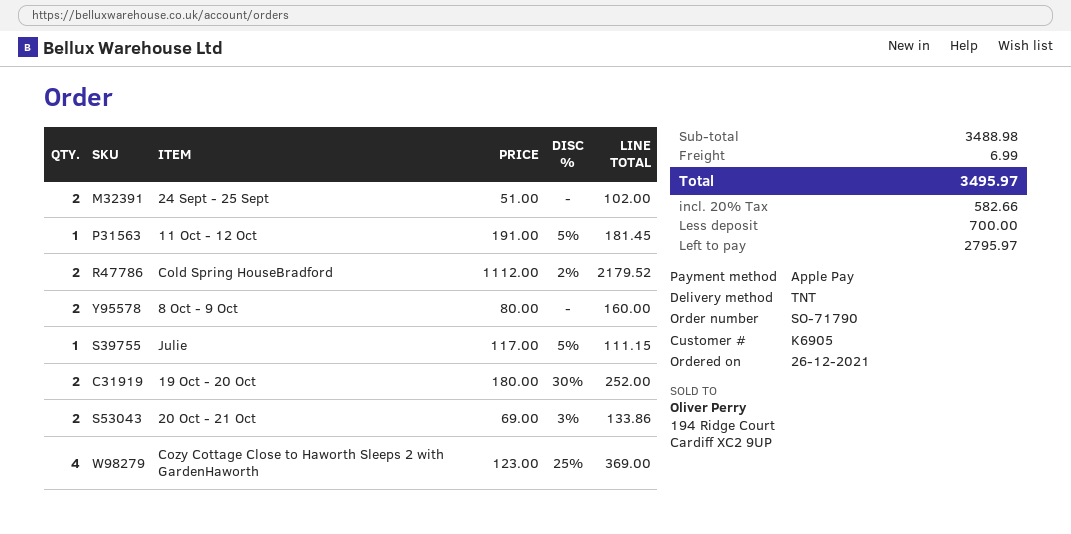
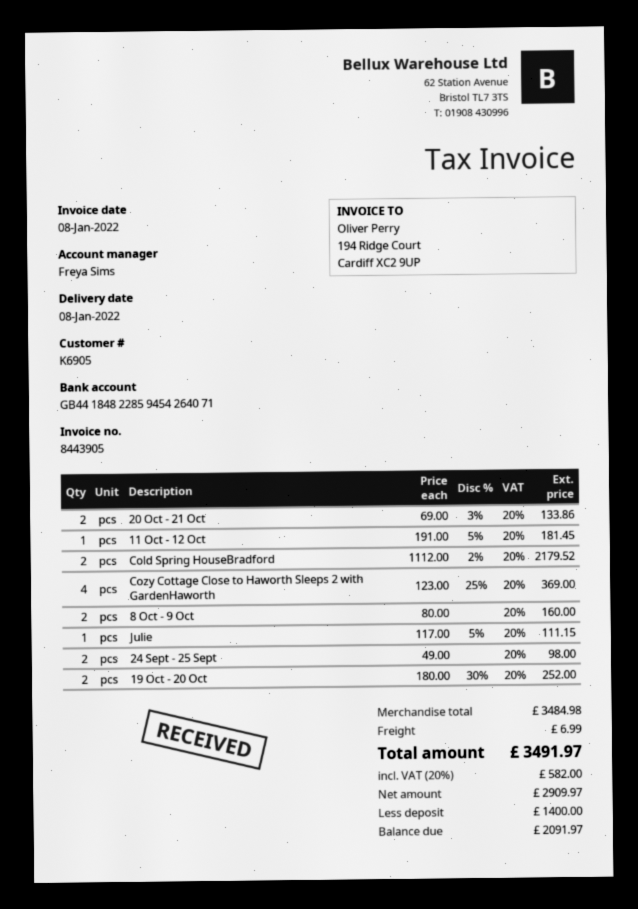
24 Sept - 25 Sept: 2 x 51.00 = 102.00 -> 2 x 49.00 = 98.00
subtotal: 3488.98 -> 3484.98
tax: 20% = 582.66 -> 20% = 582.00
total: 3495.97 -> 3491.97
deposit: 700.00 -> 1400.00
balance: 2795.97 -> 2091.97

